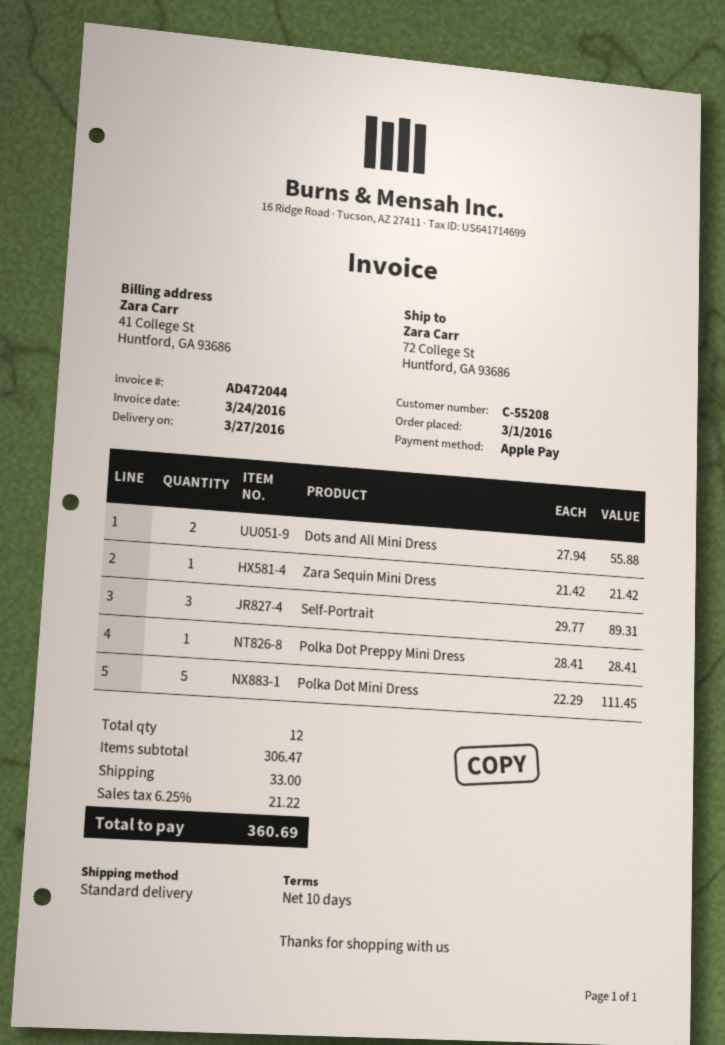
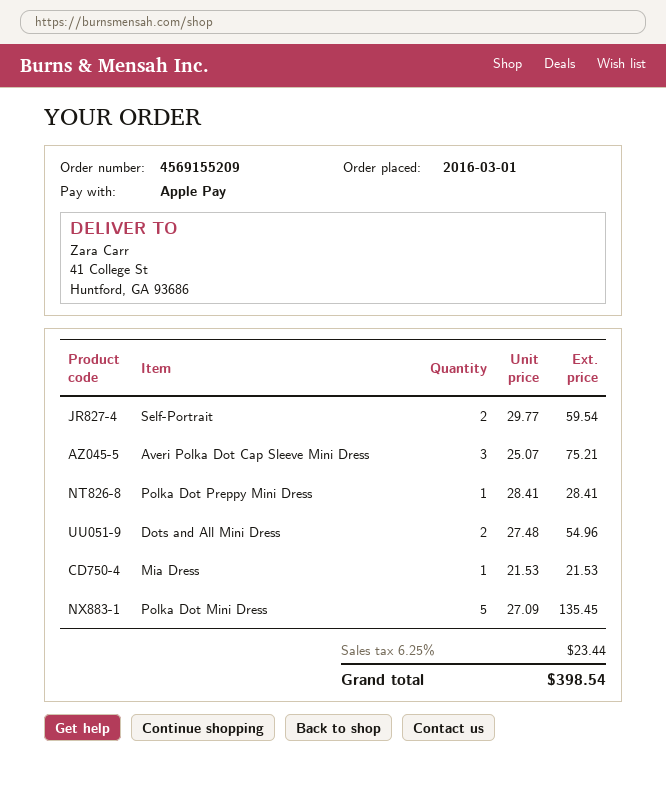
ship to: 72 College St, Huntford, GA 93686 -> 41 College St, Huntford, GA 93686
Dots and All Mini Dress: 2 x 27.94 = 55.88 -> 2 x 27.48 = 54.96
Zara Sequin Mini Dress: 1 x 21.42 = 21.42 -> none
Self-Portrait: 3 x 29.77 = 89.31 -> 2 x 29.77 = 59.54
Polka Dot Mini Dress: 5 x 22.29 = 111.45 -> 5 x 27.09 = 135.45
Averi Polka Dot Cap Sleeve Mini Dress: none -> 3 x 25.07 = 75.21
Mia Dress: none -> 1 x 21.53 = 21.53
shipping: 33.00 -> none
tax: 6.25% = 21.22 -> 6.25% = 23.44
total: 360.69 -> 398.54

